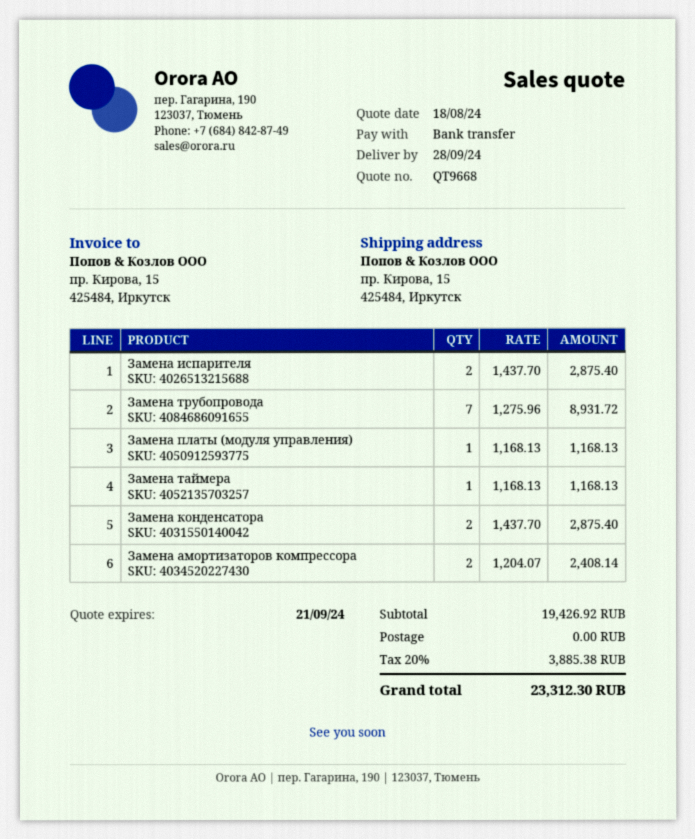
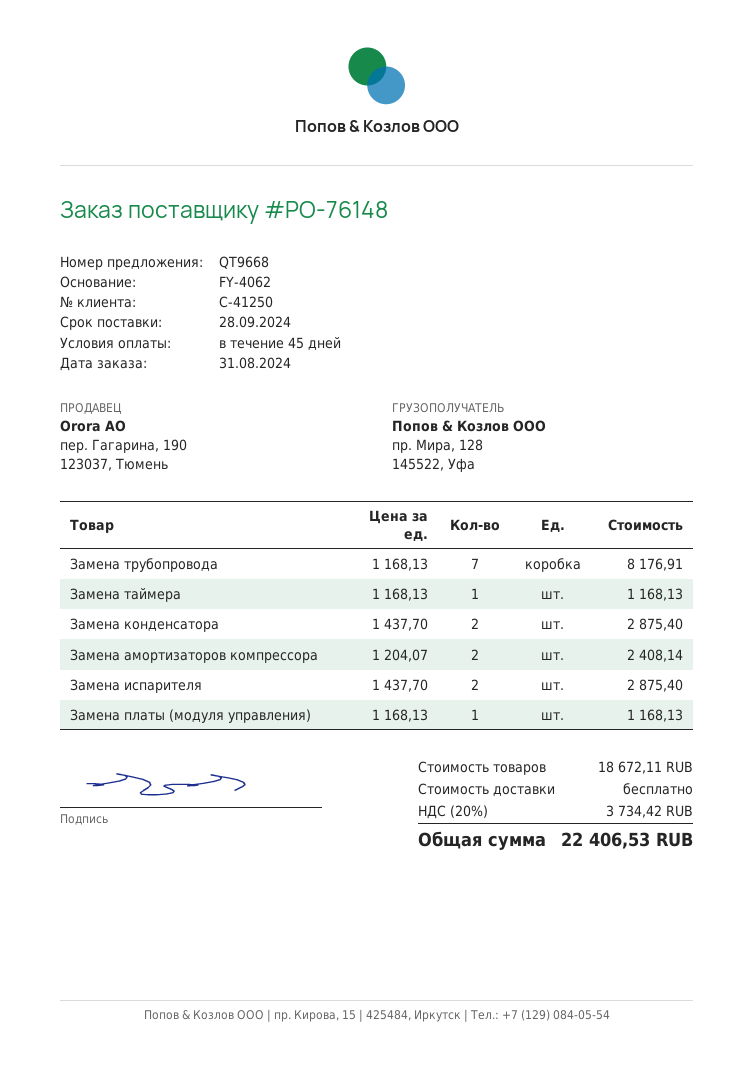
ship to: пр. Кирова, 15, 425484, Иркутск -> пр. Мира, 128, 145522, Уфа
Замена трубопровода: 7 x 1275.96 = 8931.72 -> 7 x 1168.13 = 8176.91
subtotal: 19426.92 -> 18672.11
tax: 20% = 3885.38 -> 20% = 3734.42
total: 23312.30 -> 22406.53

